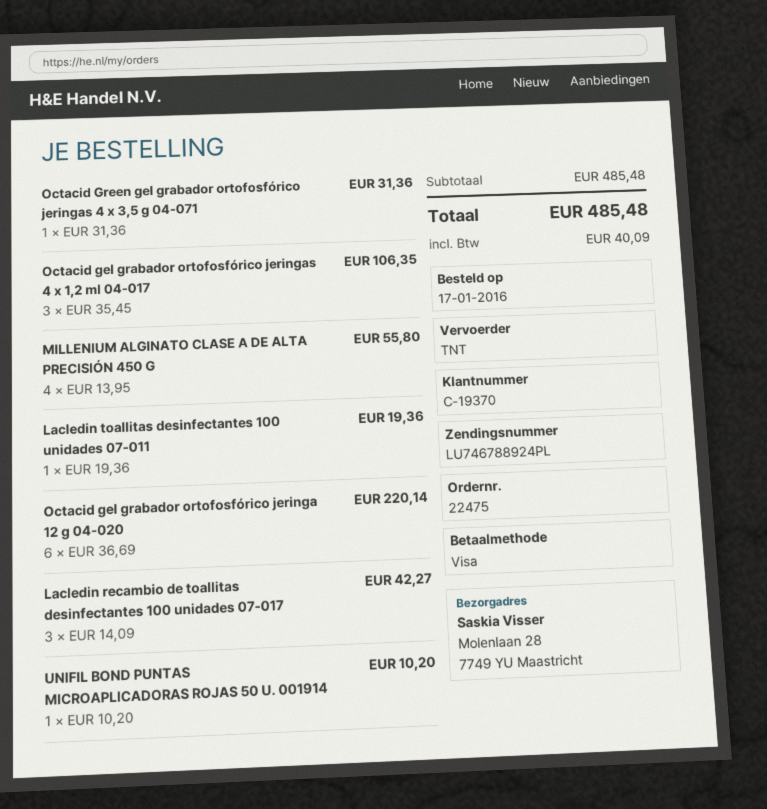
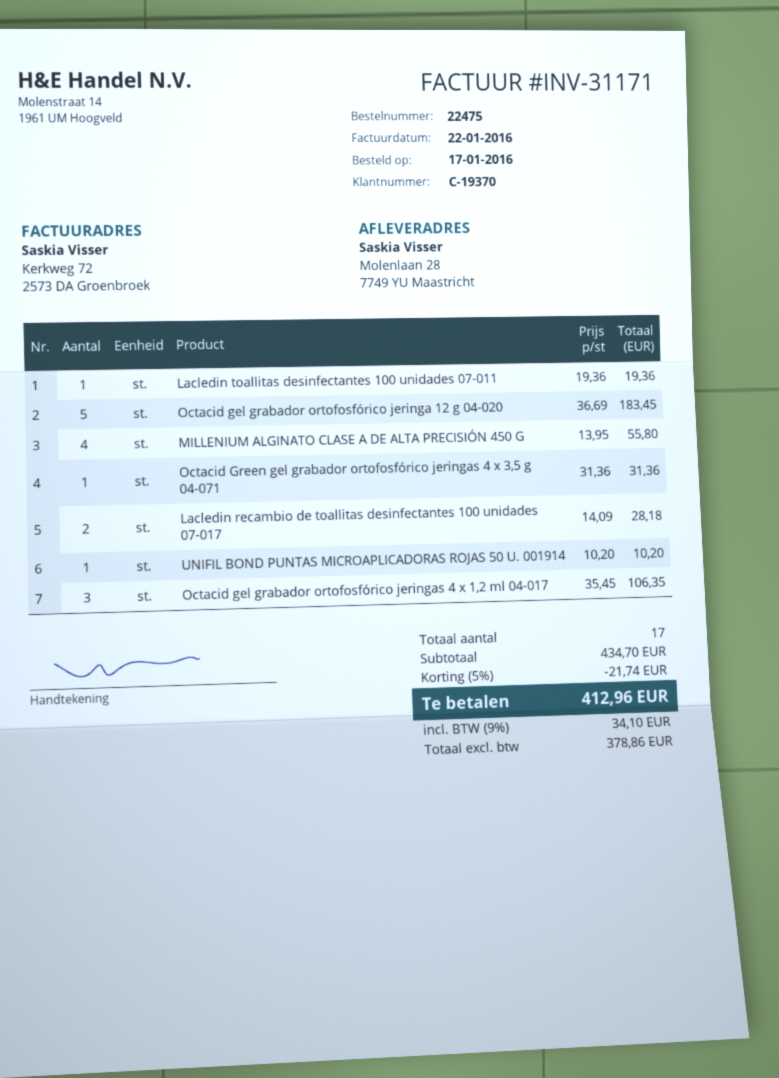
Octacid gel grabador ortofosfórico jeringa 12 g 04-020: 6 x 36.69 = 220.14 -> 5 x 36.69 = 183.45
Lacledin recambio de toallitas desinfectantes 100 unidades 07-017: 3 x 14.09 = 42.27 -> 2 x 14.09 = 28.18
subtotal: 485.48 -> 434.70
discount: none -> 5% = 21.74
tax: 40.09 -> 34.10
total: 485.48 -> 412.96

